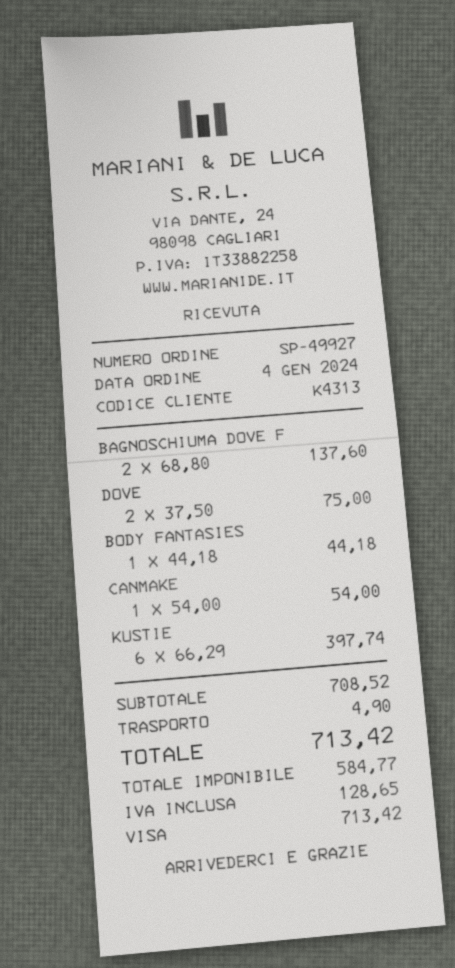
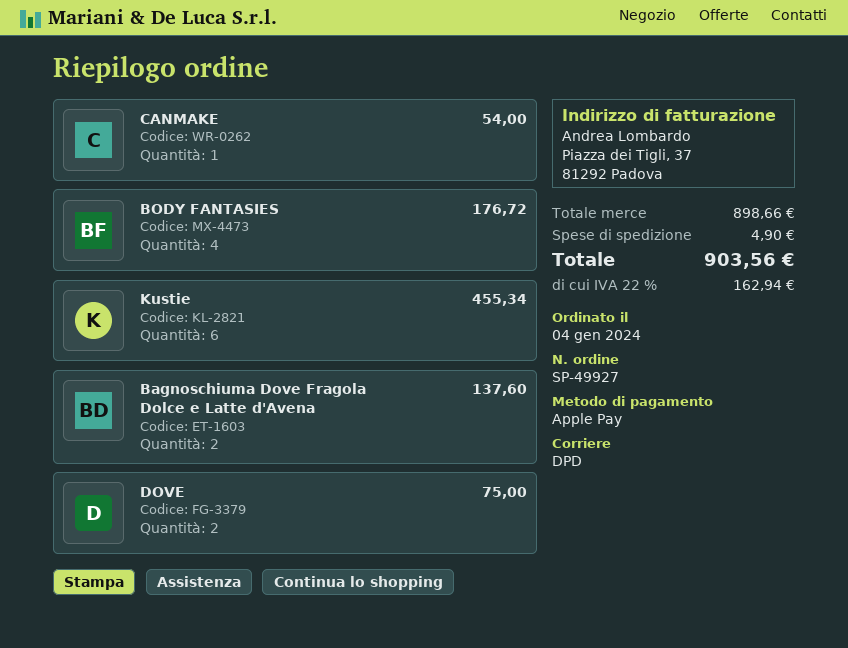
payment method: Visa -> Apple Pay
BODY FANTASIES: 1 for 44.18 -> 4 for 176.72
KUSTIE: 6 for 397.74 -> 6 for 455.34
subtotal: 708.52 -> 898.66
tax: 128.65 -> 162.94
total: 713.42 -> 903.56

